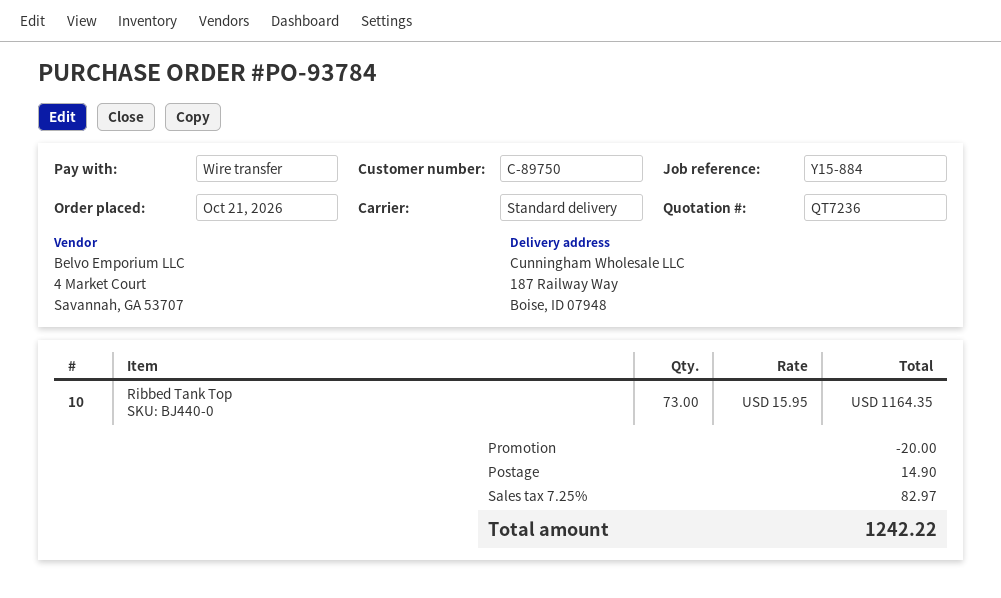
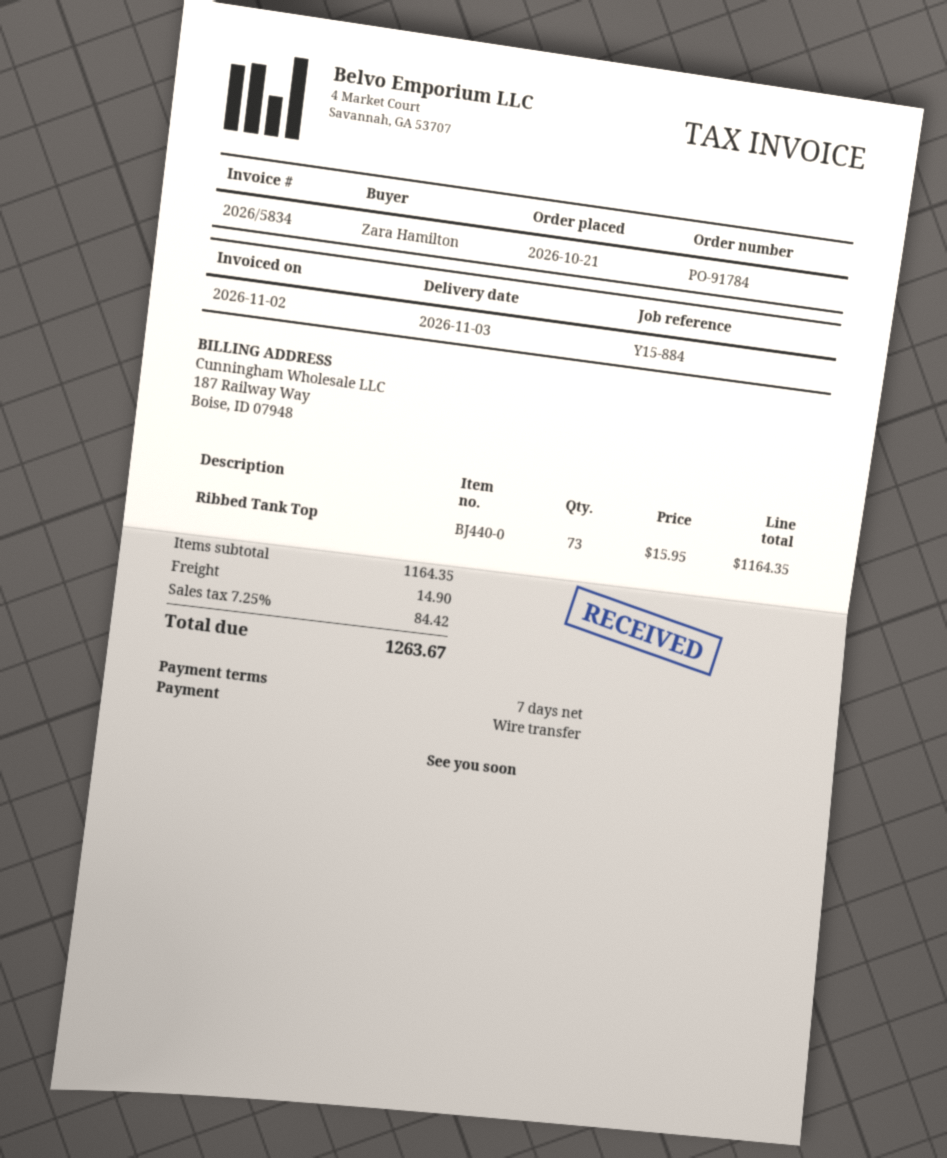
order number: PO-93784 -> PO-91784
discount: 20.00 -> none
tax: 7.25% = 82.97 -> 7.25% = 84.42
total: 1242.22 -> 1263.67

